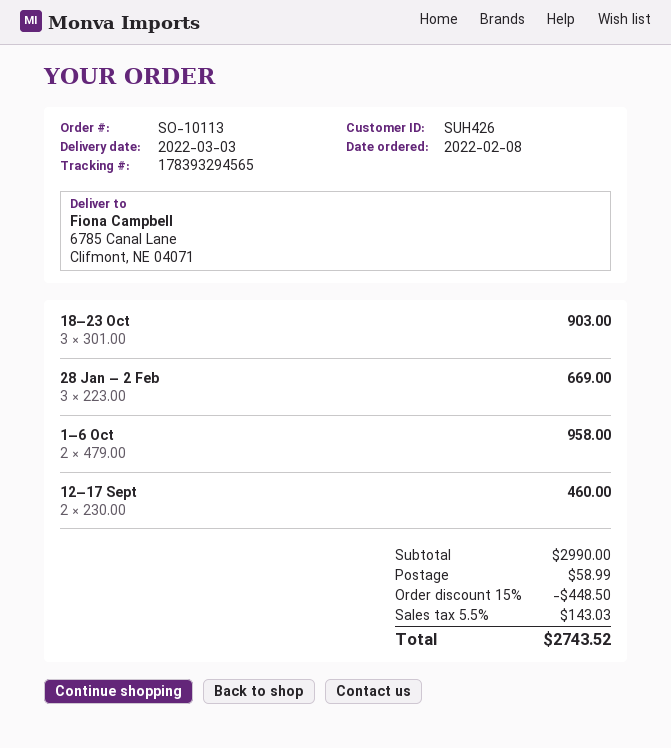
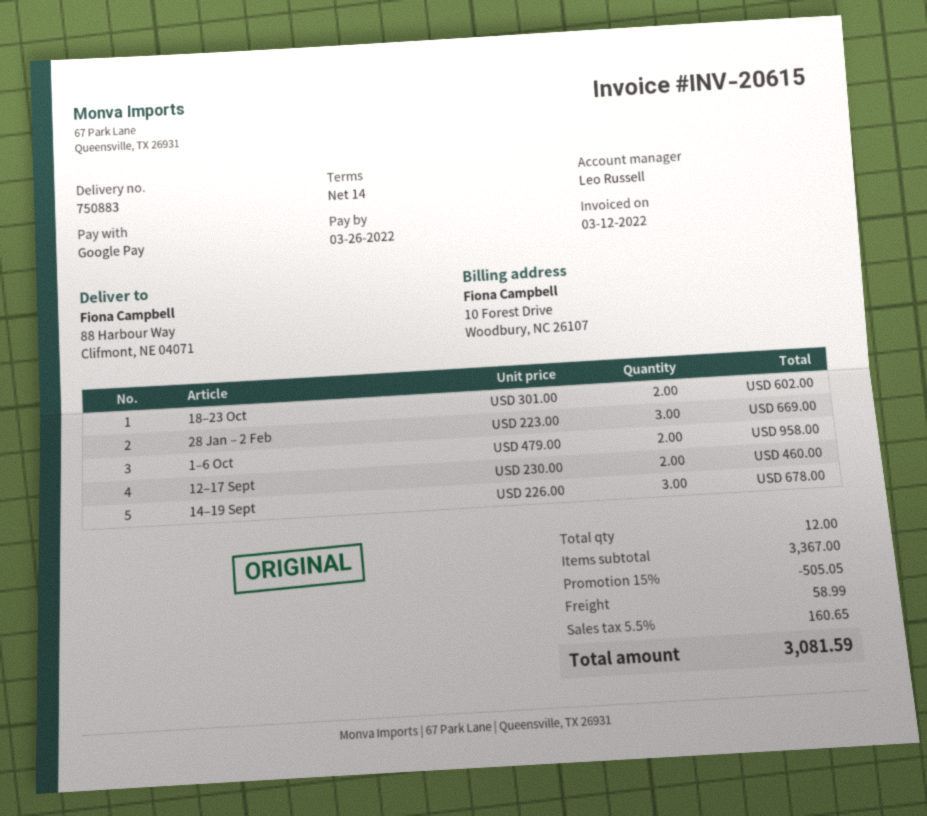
ship to: 6785 Canal Lane, Clifmont, NE 04071 -> 88 Harbour Way, Clifmont, NE 04071
18–23 Oct: 3 x 301.00 = 903.00 -> 2 x 301.00 = 602.00
14–19 Sept: none -> 3 x 226.00 = 678.00
subtotal: 2990.00 -> 3367.00
discount: 15% = 448.50 -> 15% = 505.05
tax: 5.5% = 143.03 -> 5.5% = 160.65
total: 2743.52 -> 3081.59

